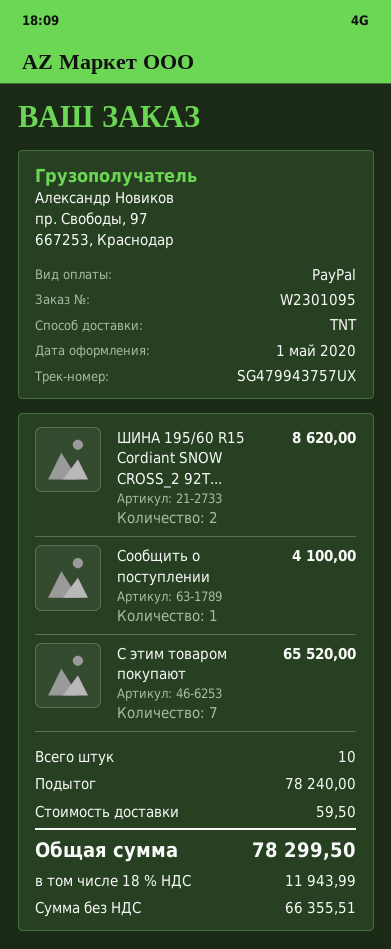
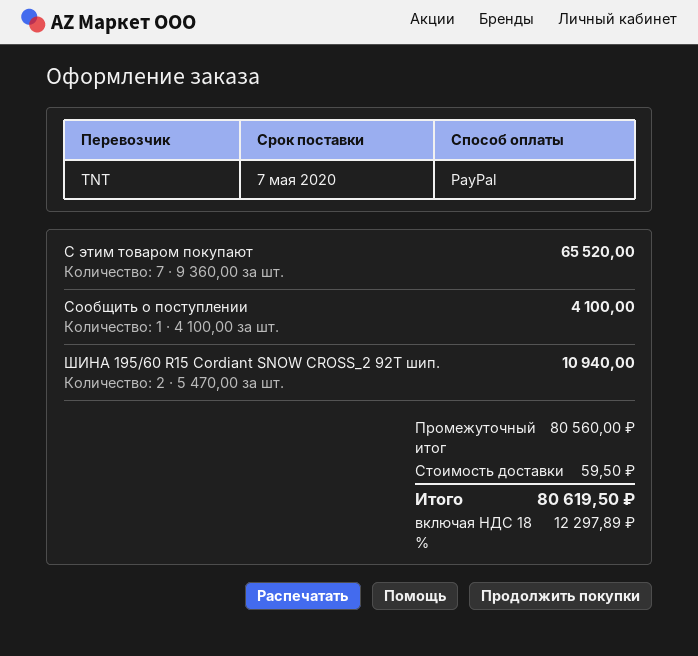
ШИНА 195/60 R15 Cordiant SNOW CROSS_2 92Т...: 2 for 8620.00 -> 2 for 10940.00
subtotal: 78240.00 -> 80560.00
tax: 18% = 11943.99 -> 18% = 12297.89
total: 78299.50 -> 80619.50

